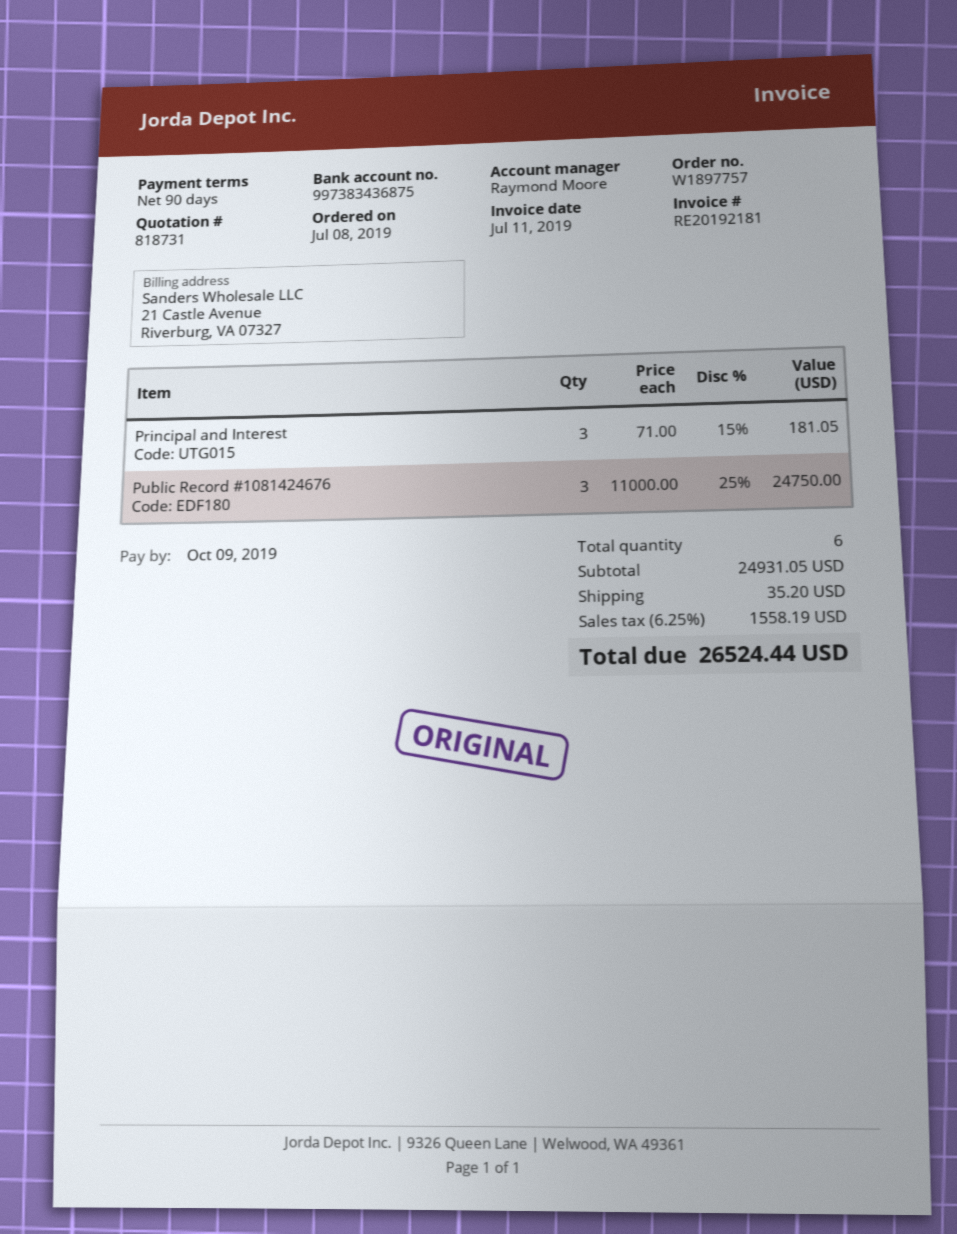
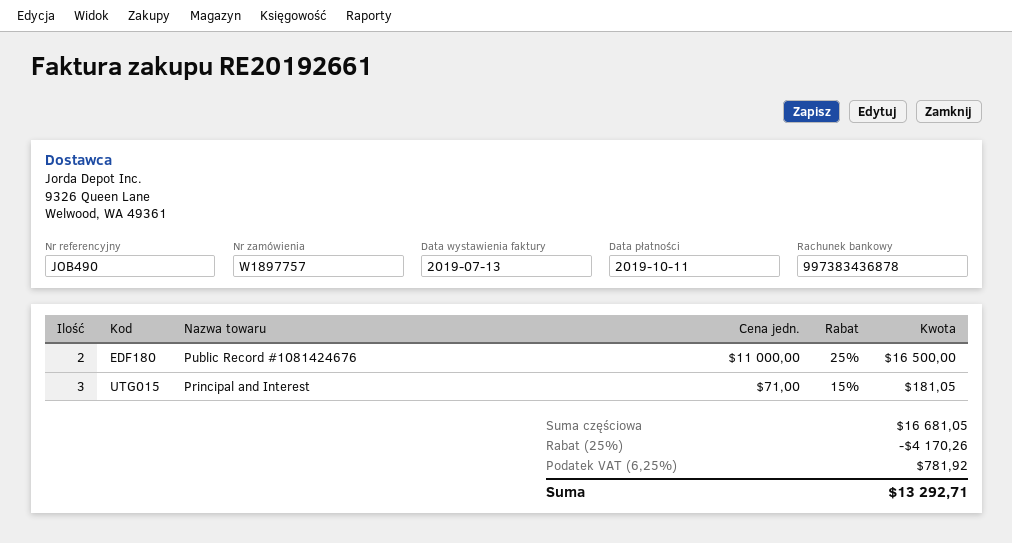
invoice number: RE20192181 -> RE20192661
invoice date: 2019-07-11 -> 2019-07-13
due date: 2019-10-09 -> 2019-10-11
bank account: 997383436875 -> 997383436878
Public Record #1081424676: 3 x 11000.00 - 25% = 24750.00 -> 2 x 11000.00 - 25% = 16500.00
subtotal: 24931.05 -> 16681.05
discount: none -> 25% = 4170.26
shipping: 35.20 -> none
tax: 6.25% = 1558.19 -> 6.25% = 781.92
total: 26524.44 -> 13292.71

